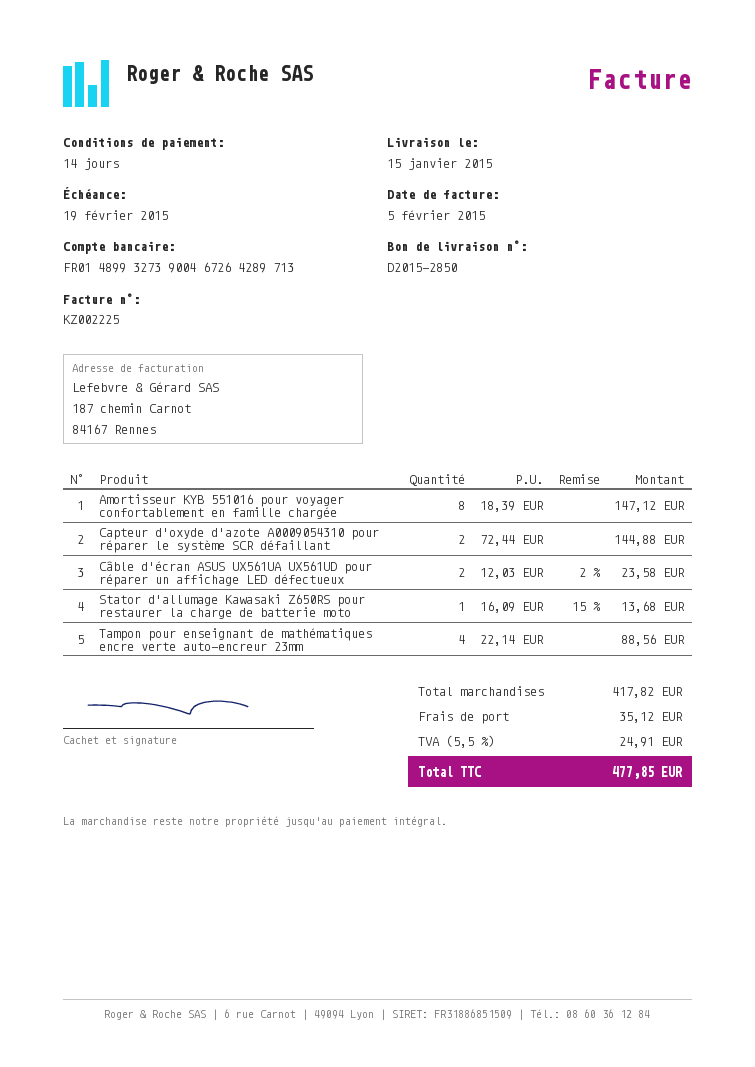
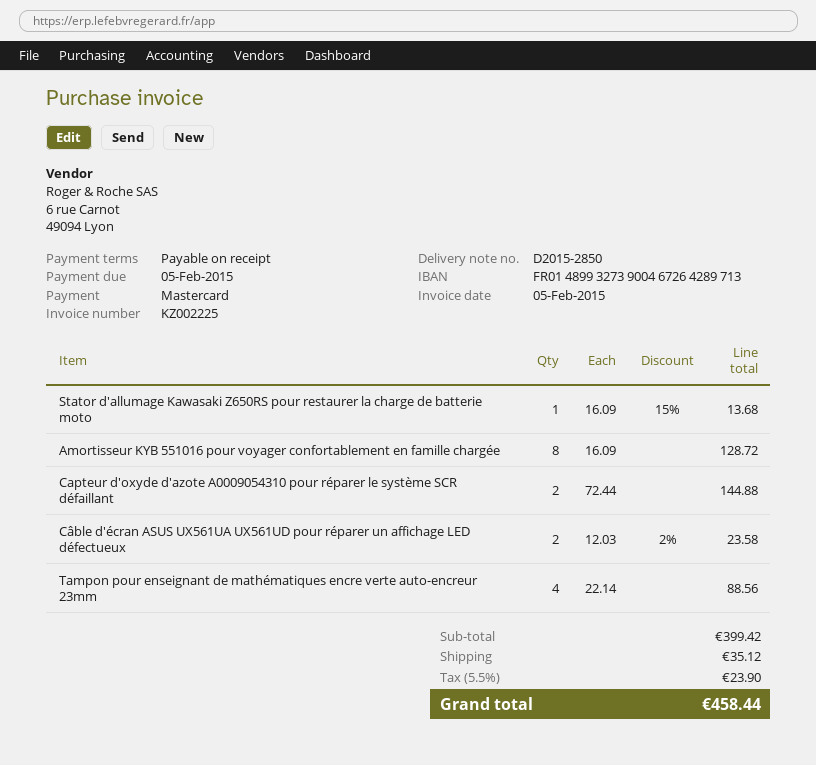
payment terms: 14 days -> on receipt
due date: 2015-02-19 -> 2015-02-05
Amortisseur KYB 551016 pour voyager confortablement en famille chargée: 8 x 18.39 = 147.12 -> 8 x 16.09 = 128.72
subtotal: 417.82 -> 399.42
tax: 5.5% = 24.91 -> 5.5% = 23.90
total: 477.85 -> 458.44

